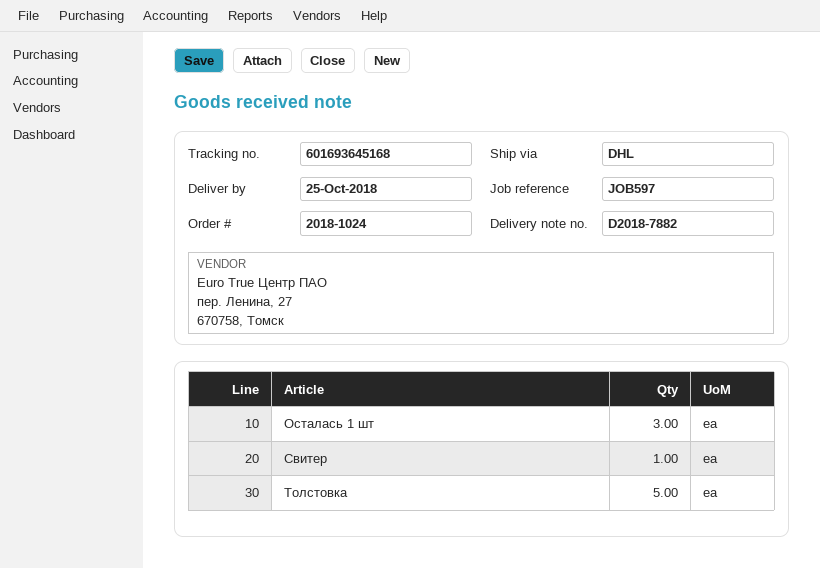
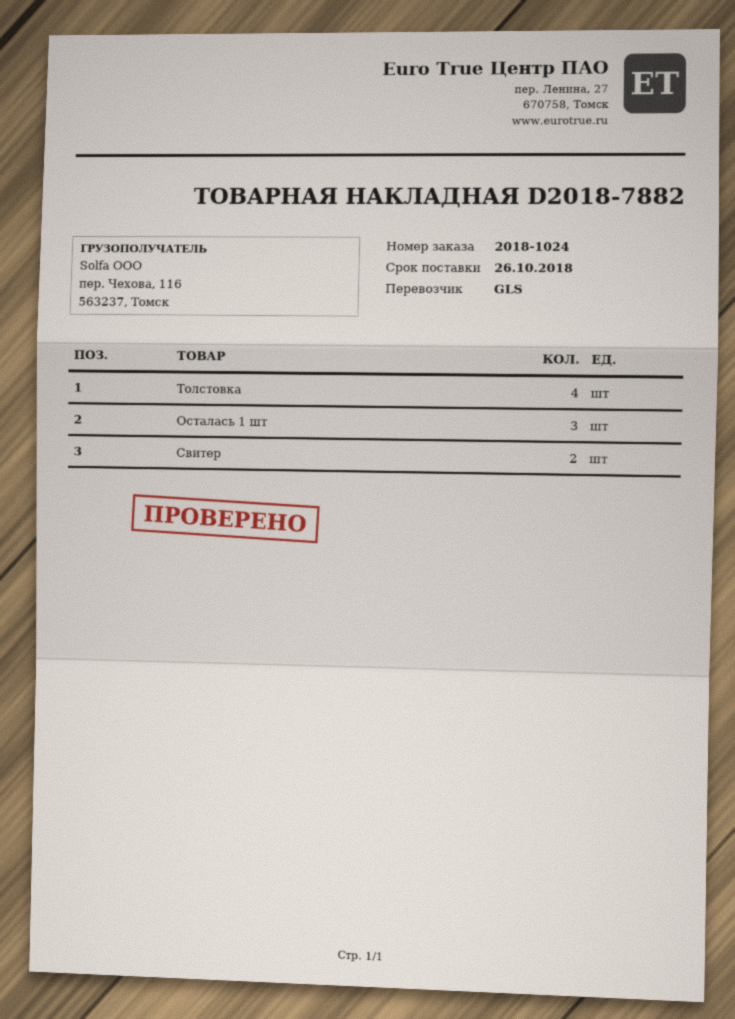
delivery date: 2018-10-25 -> 2018-10-26
shipping method: DHL -> GLS
Свитер: 1 -> 2
Толстовка: 5 -> 4

